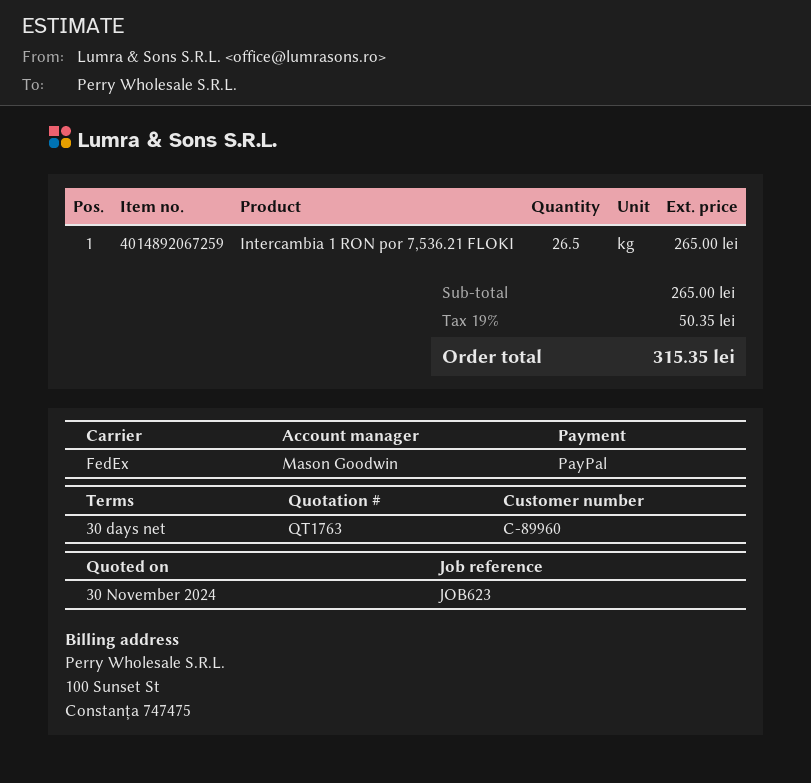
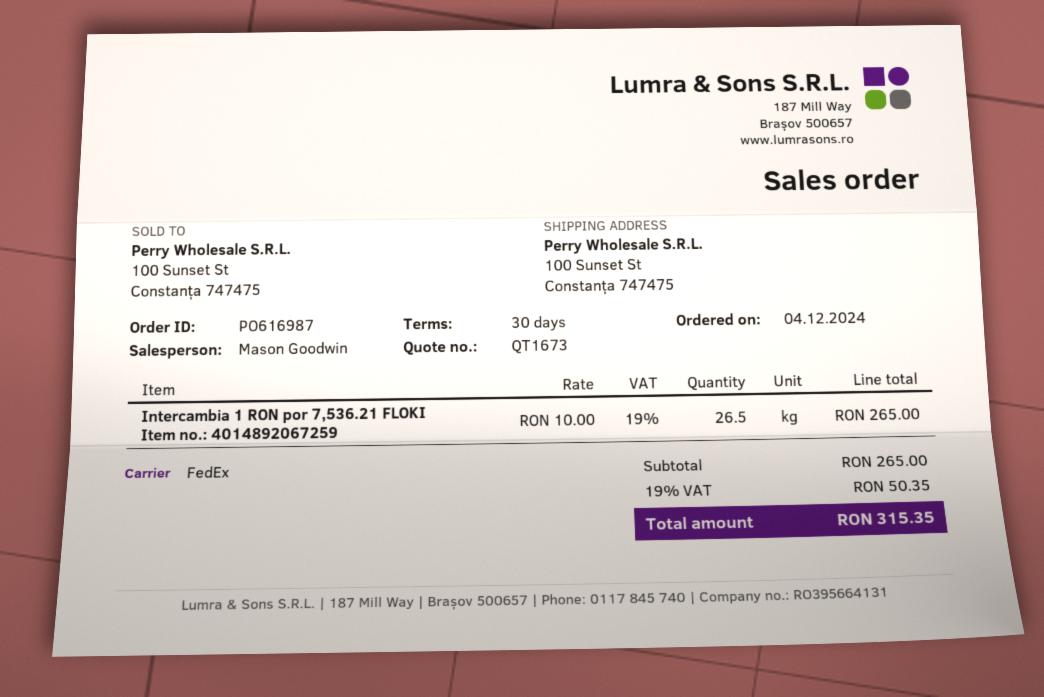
quote number: QT1763 -> QT1673

